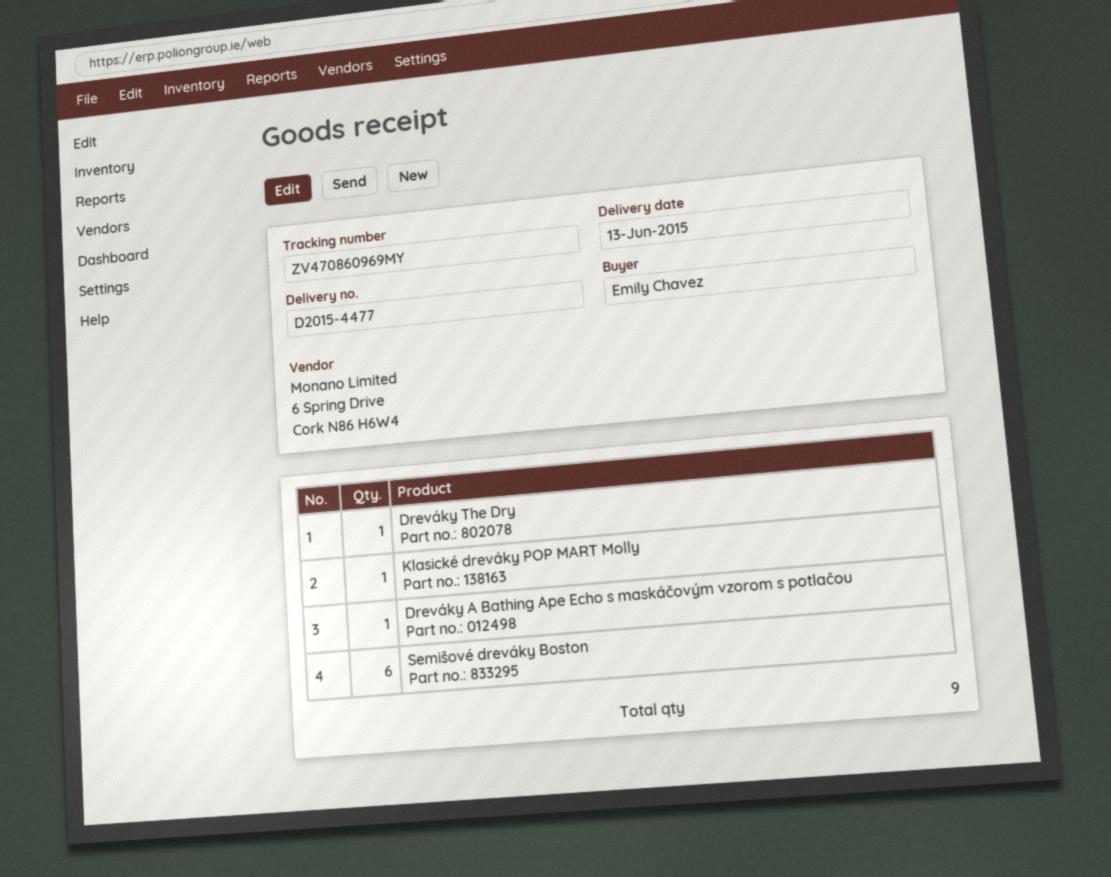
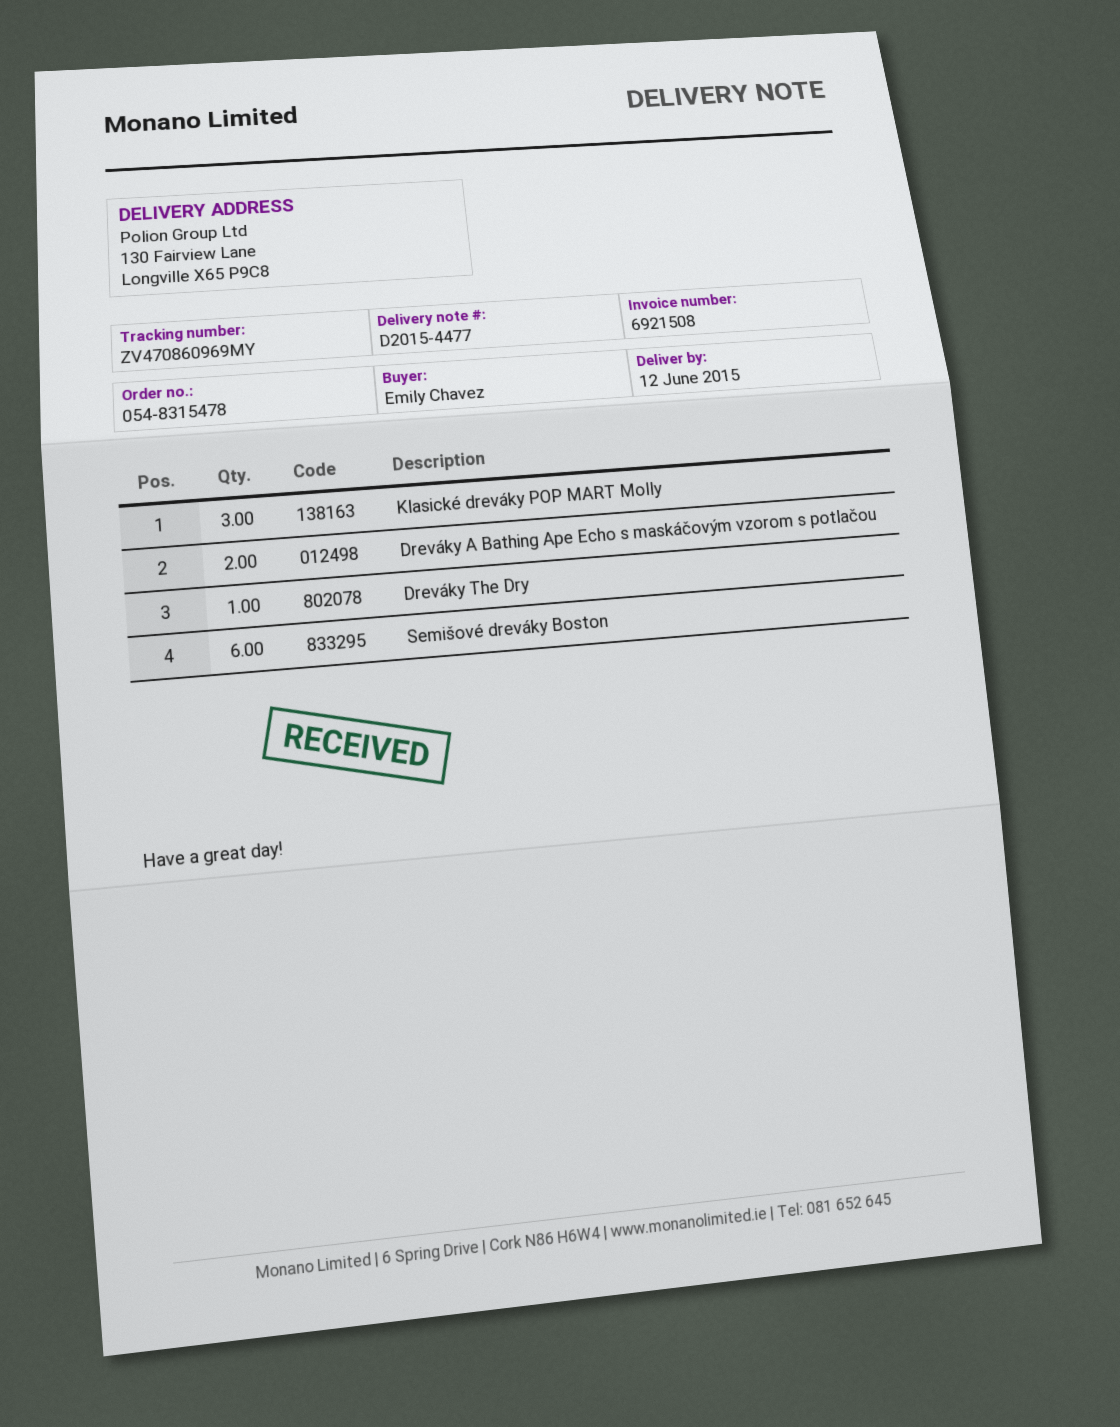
delivery date: 2015-06-13 -> 2015-06-12
Klasické dreváky POP MART Molly: 1 -> 3
Dreváky A Bathing Ape Echo s maskáčovým vzorom s potlačou: 1 -> 2

